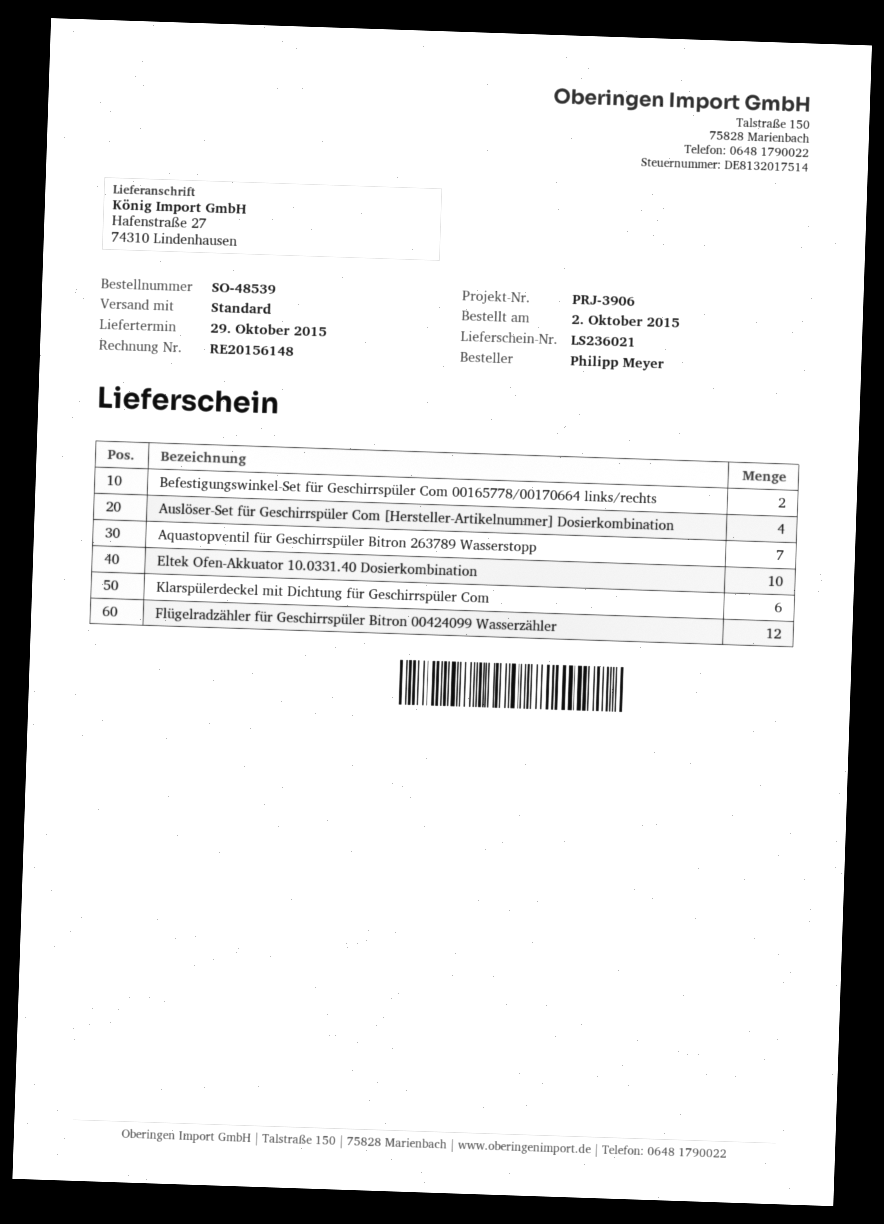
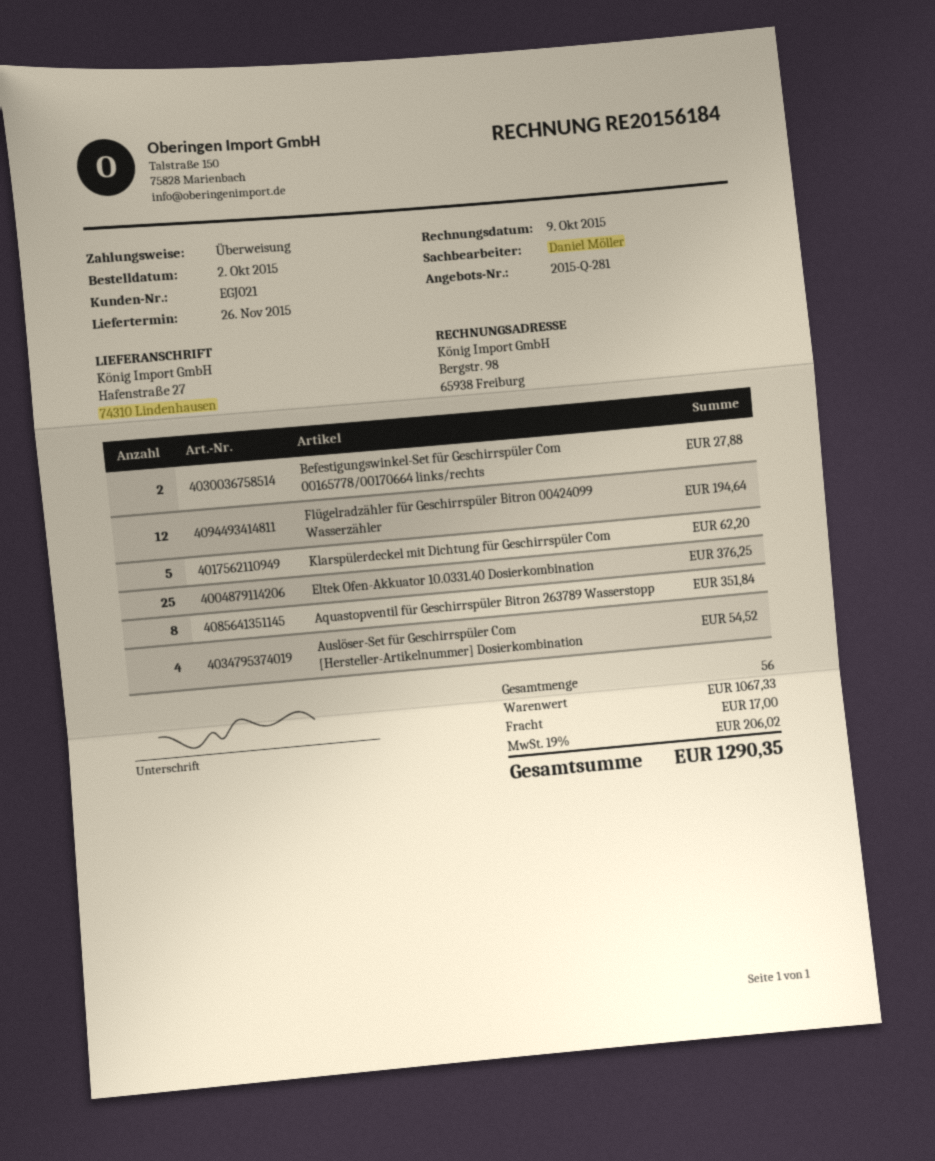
delivery date: 2015-10-29 -> 2015-11-26
invoice number: RE20156148 -> RE20156184
Aquastopventil für Geschirrspüler Bitron 263789 Wasserstopp: 7 -> 8
Eltek Ofen-Akkuator 10.0331.40 Dosierkombination: 10 -> 25
Klarspülerdeckel mit Dichtung für Geschirrspüler Com: 6 -> 5

